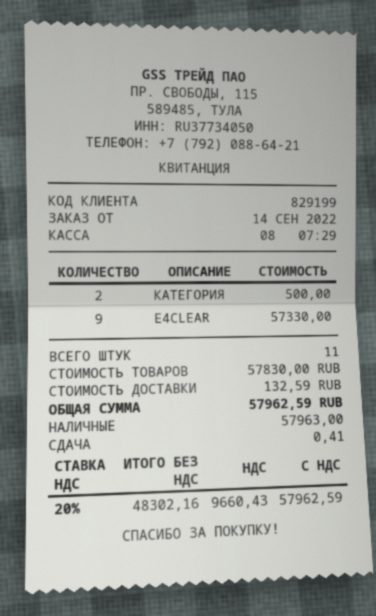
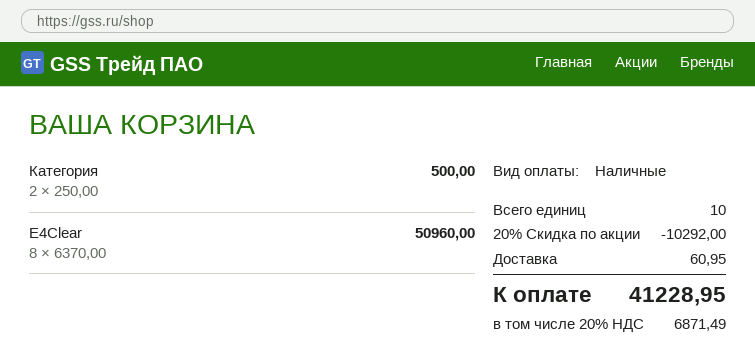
E4CLEAR: 9 for 57330.00 -> 8 for 50960.00
total quantity: 11 -> 10
discount: none -> 20% = 10292.00
shipping: 132.59 -> 60.95
tax: 20% = 9660.43 -> 20% = 6871.49
total: 57962.59 -> 41228.95

